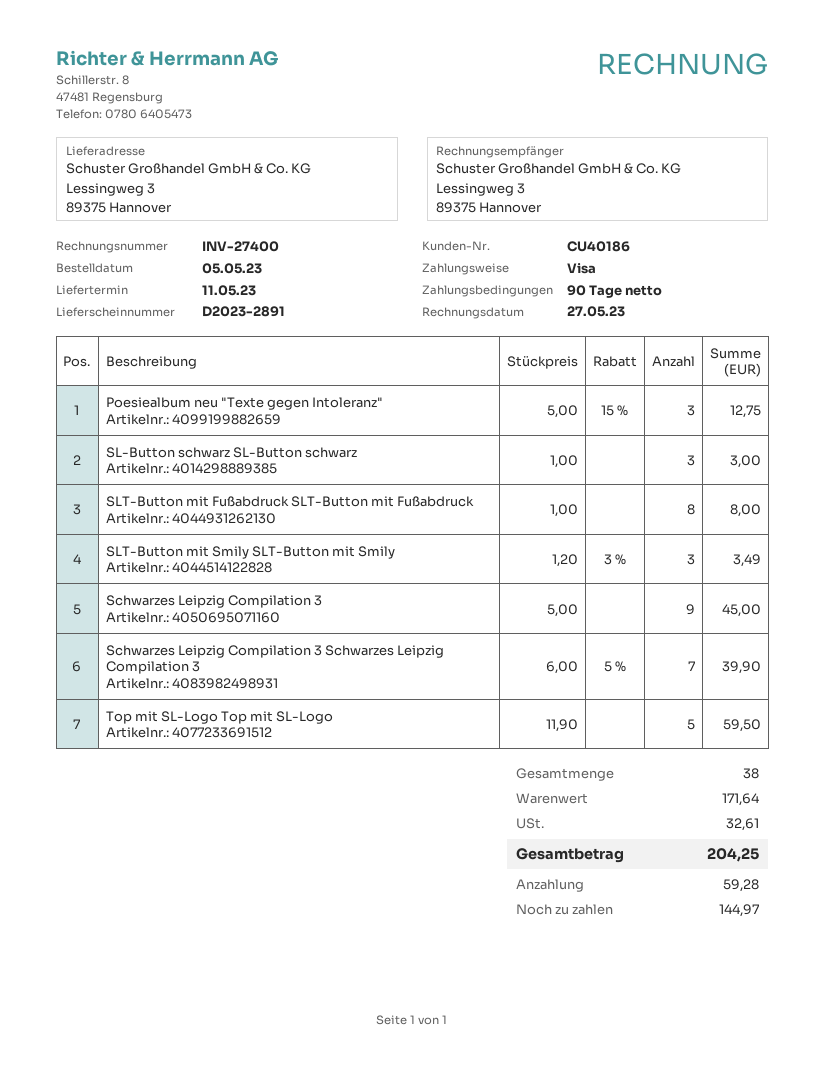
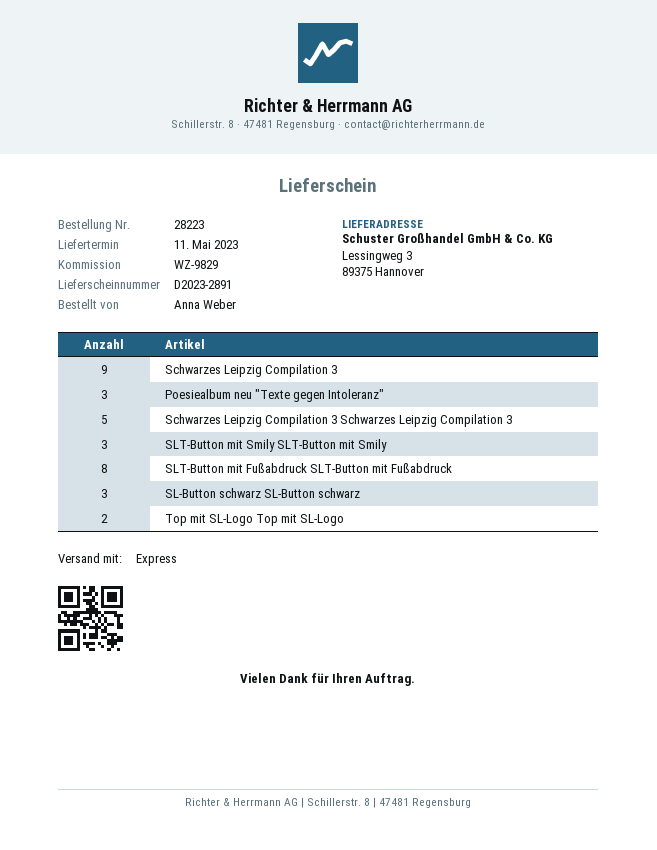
Schwarzes Leipzig Compilation 3 Schwarzes Leipzig Compilation 3: 7 -> 5
Top mit SL-Logo Top mit SL-Logo: 5 -> 2

